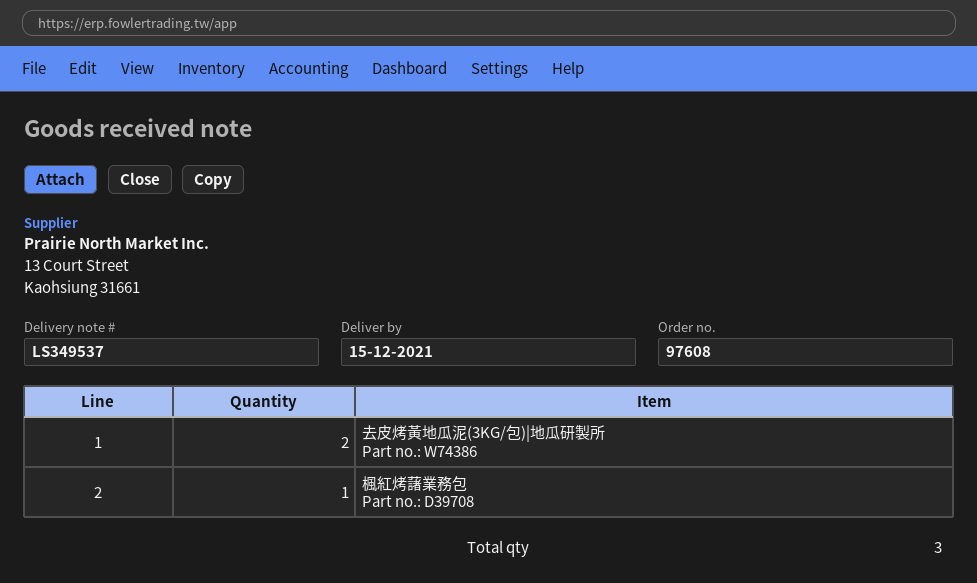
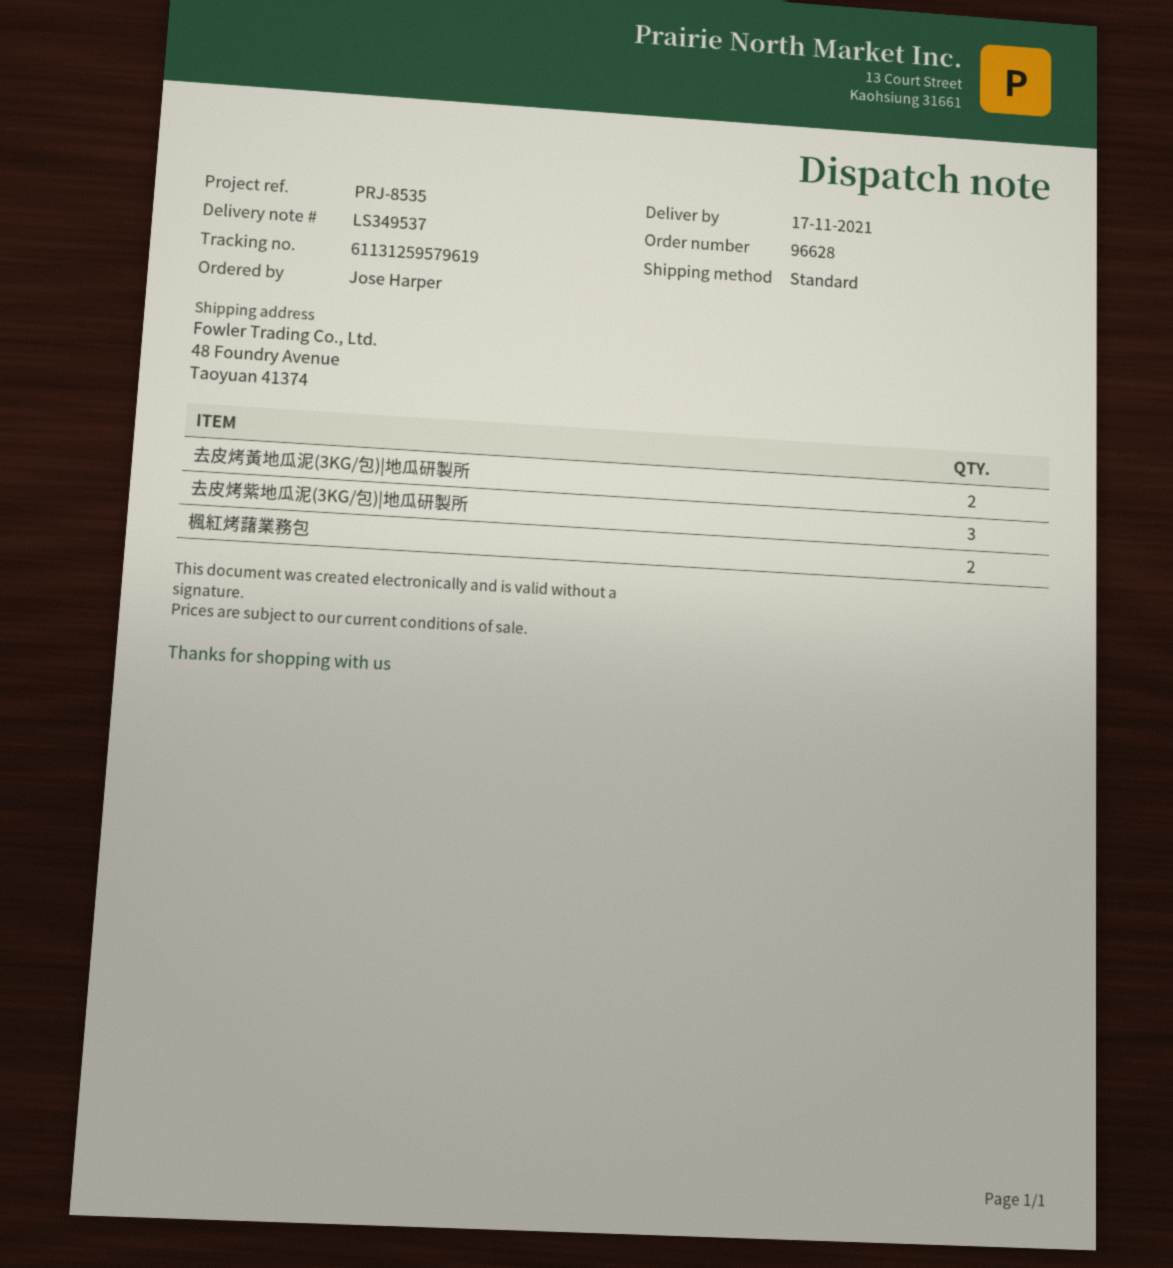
order number: 97608 -> 96628
delivery date: 2021-12-15 -> 2021-11-17
楓紅烤藷業務包: 1 -> 2
去皮烤紫地瓜泥(3KG/包)|地瓜研製所: none -> 3

